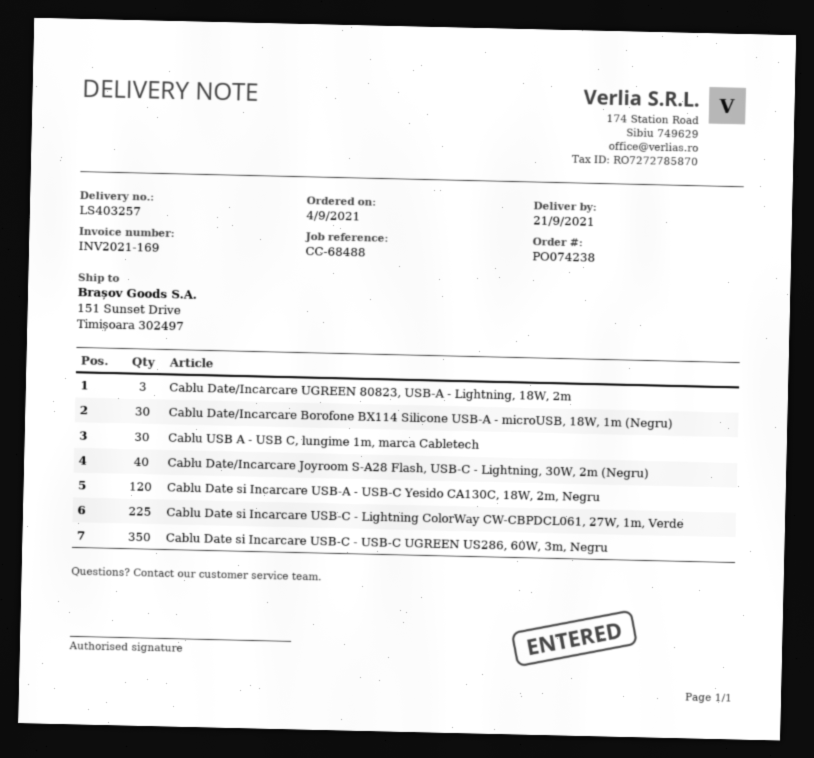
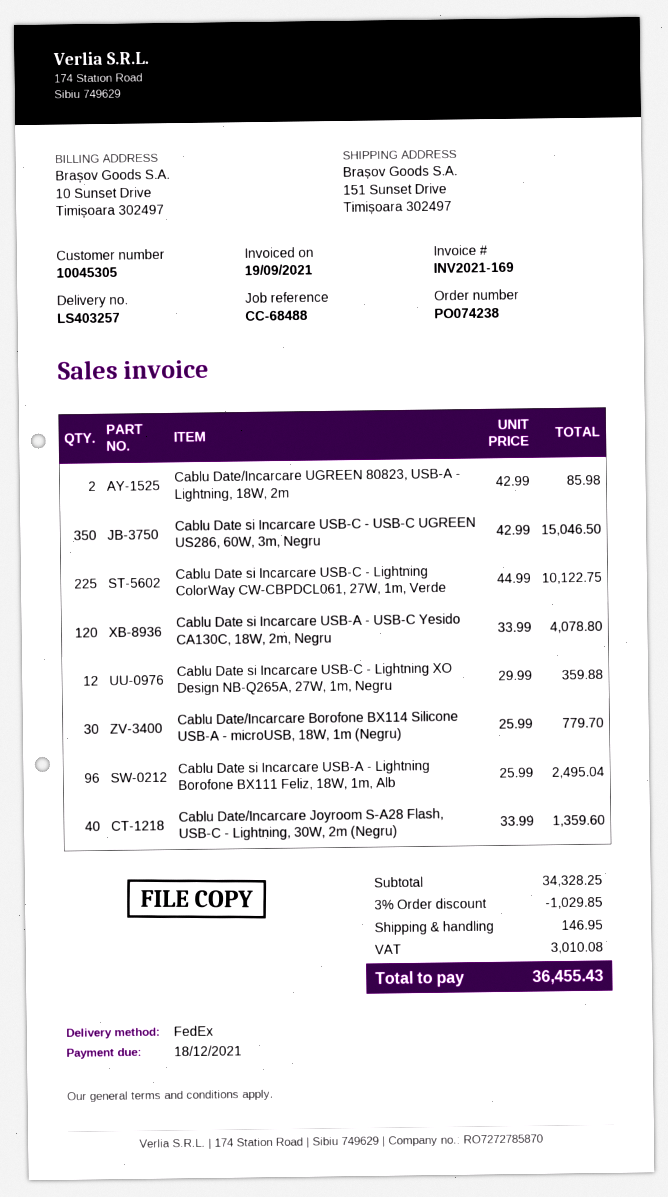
Cablu Date/Incarcare UGREEN 80823, USB-A - Lightning, 18W, 2m: 3 -> 2
Cablu USB A - USB C, lungime 1m, marca Cabletech: 30 -> none
Cablu Date si Incarcare USB-C - Lightning XO Design NB-Q265A, 27W, 1m, Negru: none -> 12
Cablu Date si Incarcare USB-A - Lightning Borofone BX111 Feliz, 18W, 1m, Alb: none -> 96

